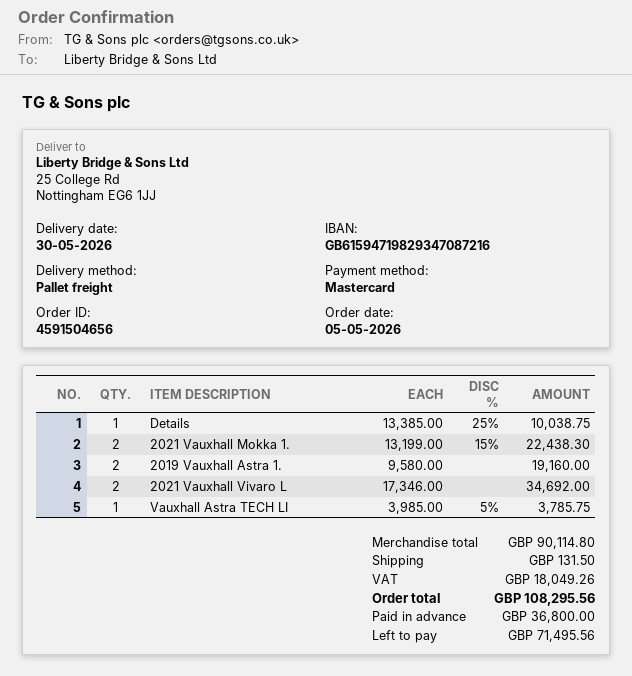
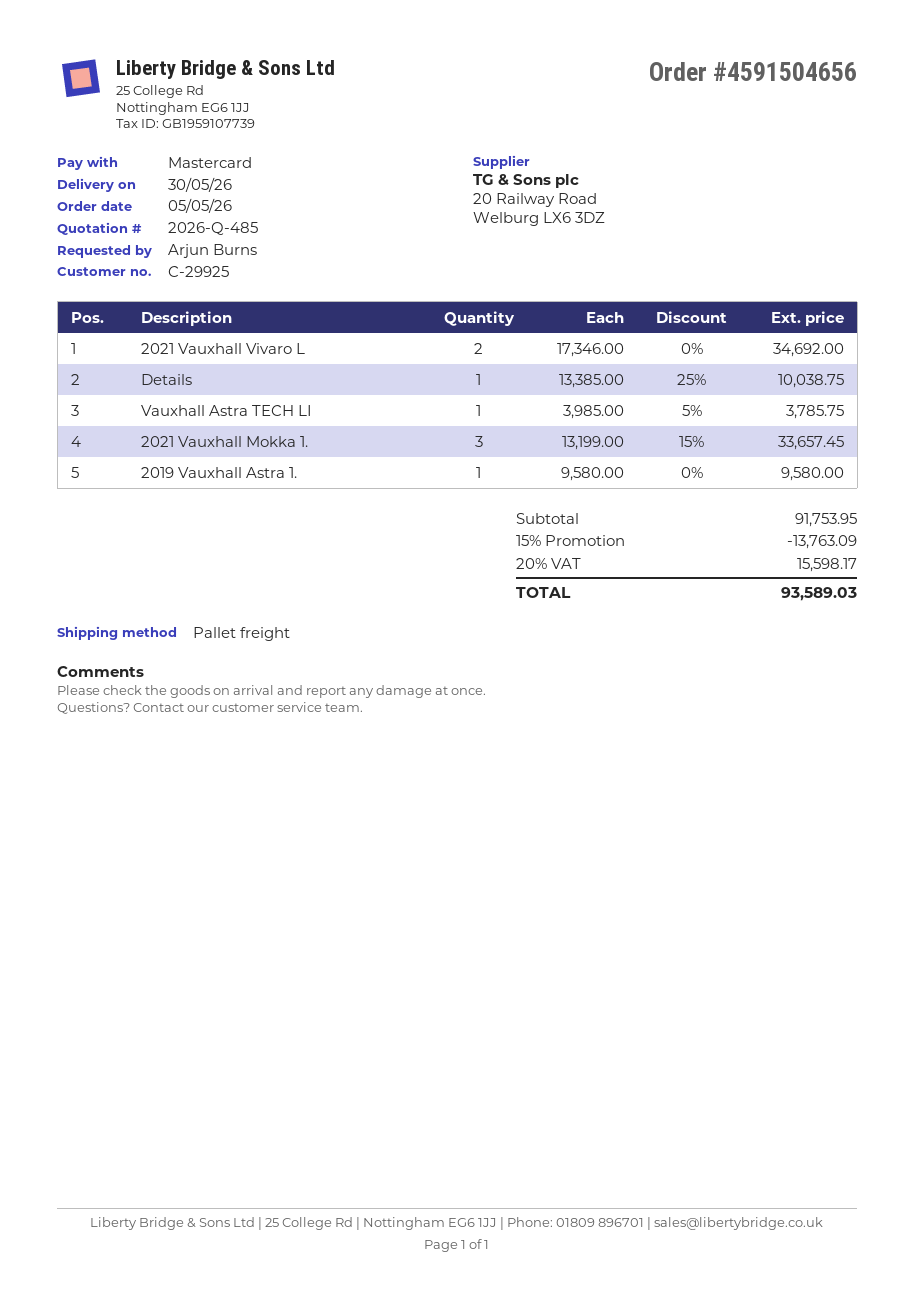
2021 Vauxhall Mokka 1.: 2 x 13199.00 - 15% = 22438.30 -> 3 x 13199.00 - 15% = 33657.45
2019 Vauxhall Astra 1.: 2 x 9580.00 = 19160.00 -> 1 x 9580.00 = 9580.00
subtotal: 90114.80 -> 91753.95
discount: none -> 15% = 13763.09
shipping: 131.50 -> none
tax: 18049.26 -> 15598.17
total: 108295.56 -> 93589.03

